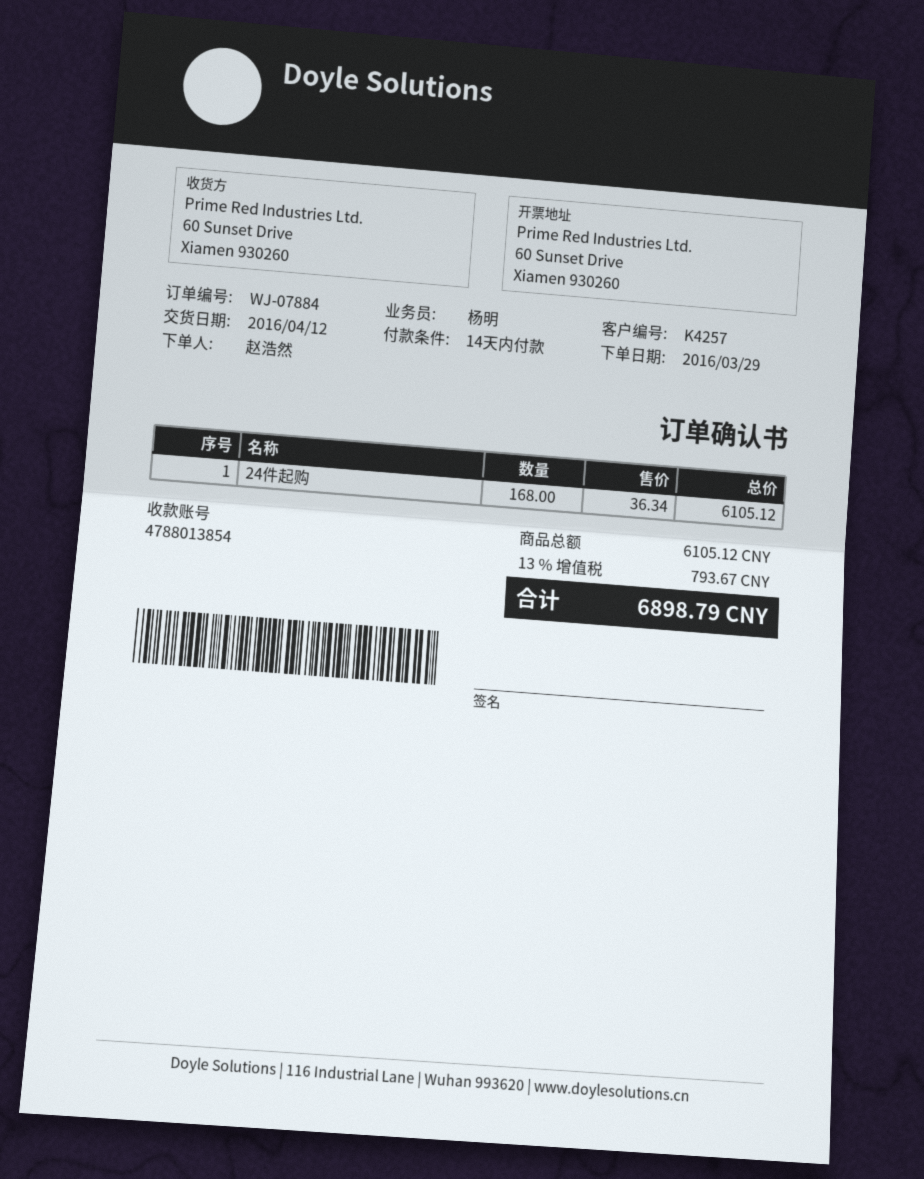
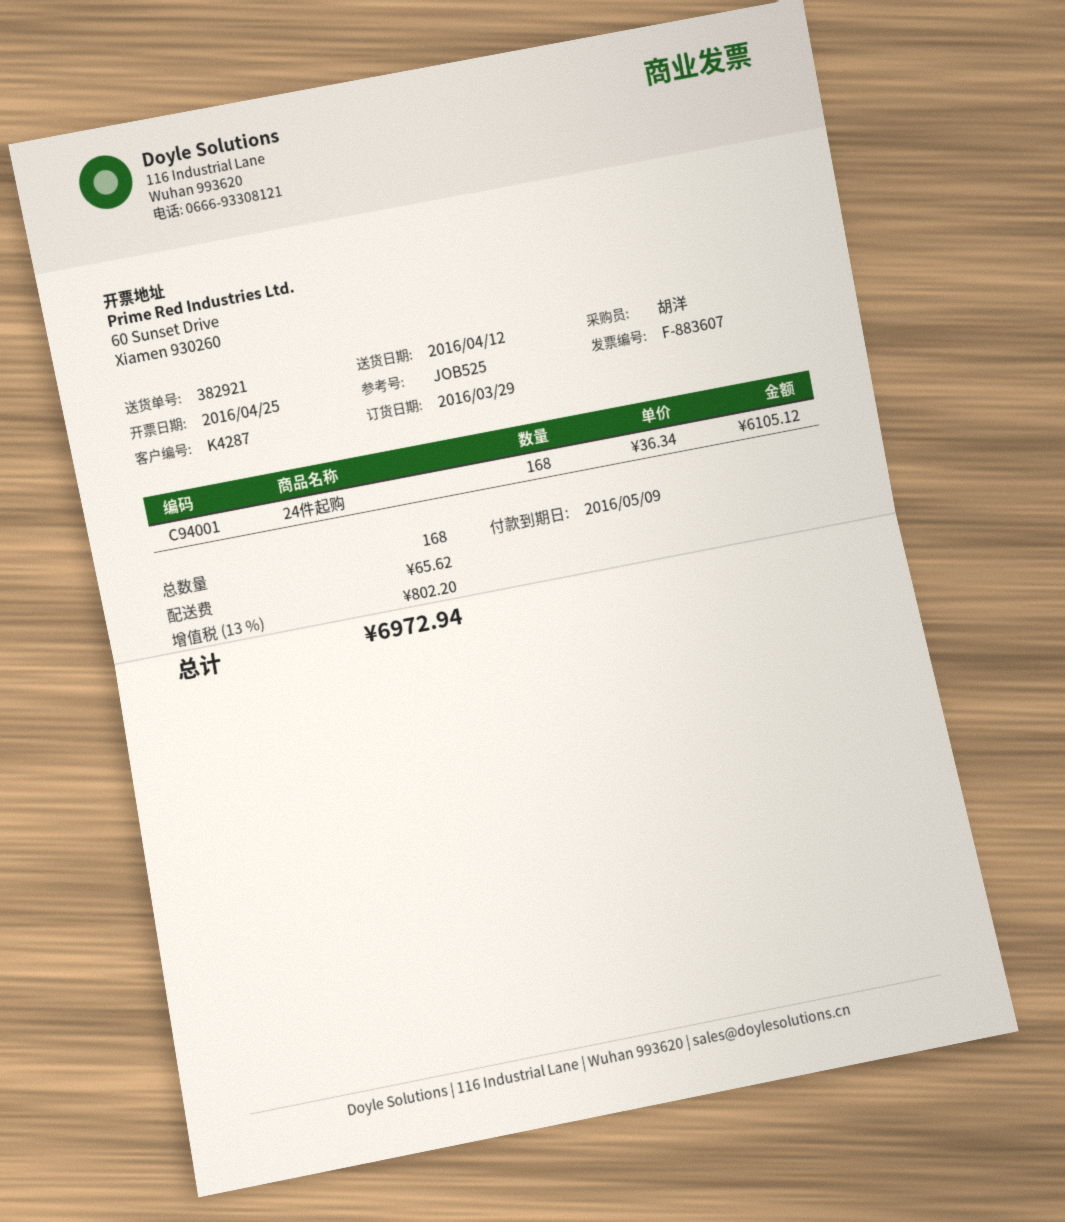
customer number: K4257 -> K4287
ordered by: 赵浩然 -> 胡洋
shipping: none -> 65.62
tax: 13% = 793.67 -> 13% = 802.20
total: 6898.79 -> 6972.94

